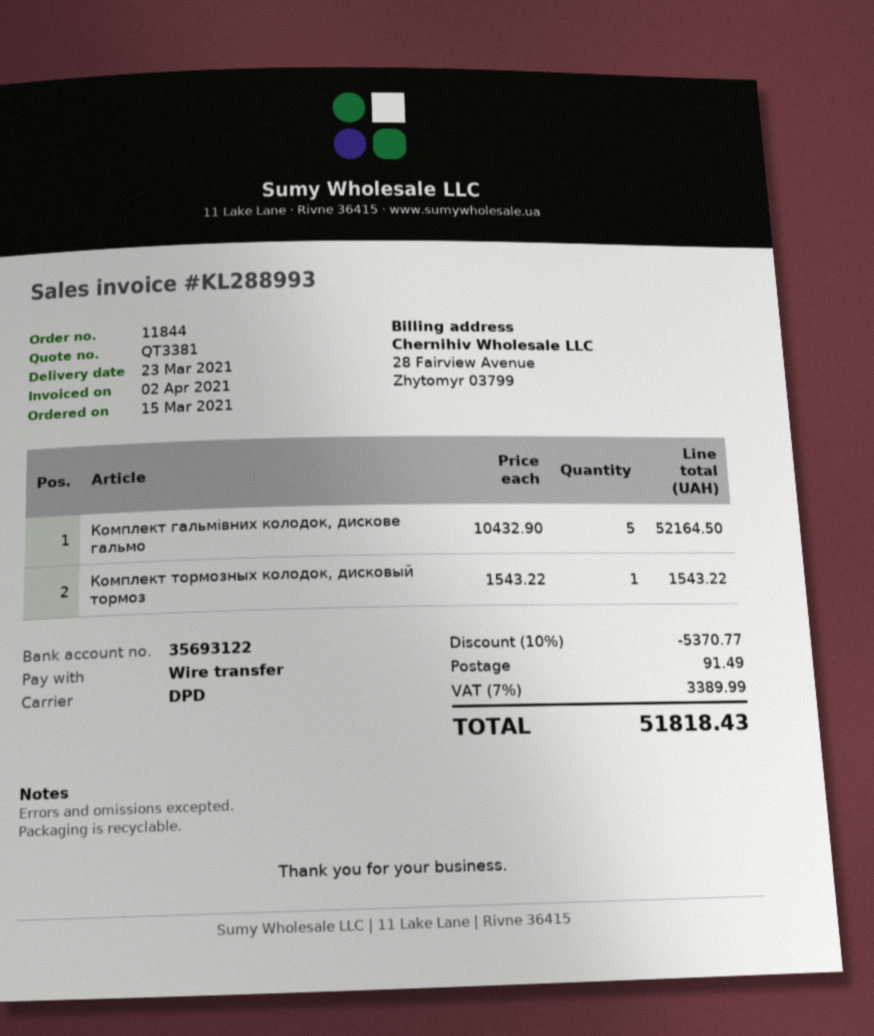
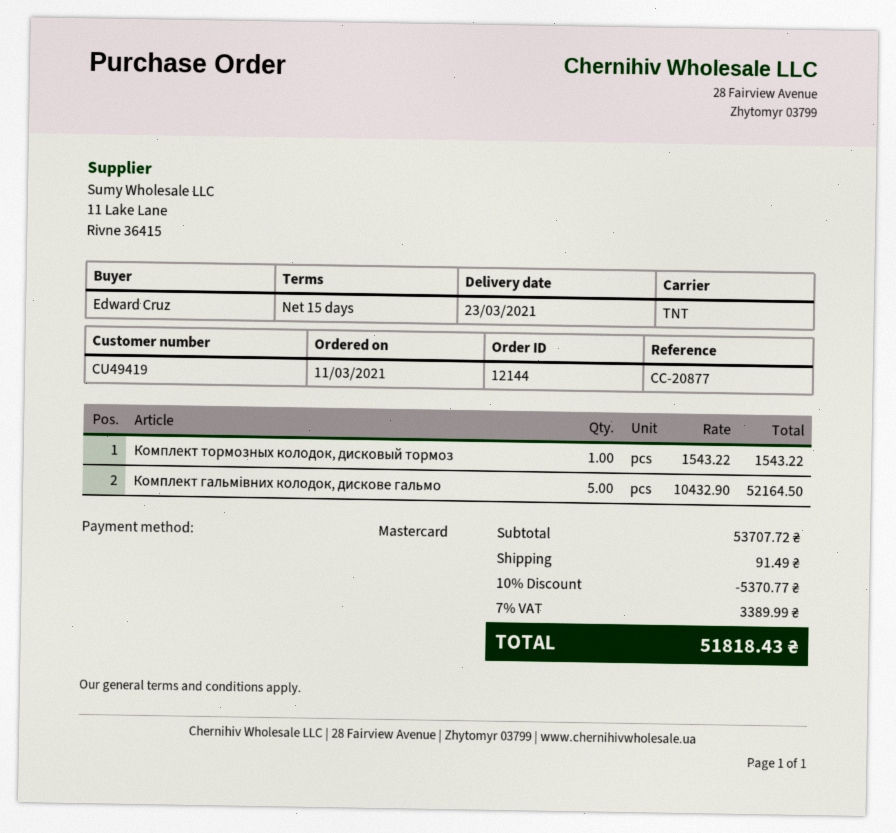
order number: 11844 -> 12144
order date: 2021-03-15 -> 2021-03-11
payment method: bank transfer -> Mastercard
shipping method: DPD -> TNT

